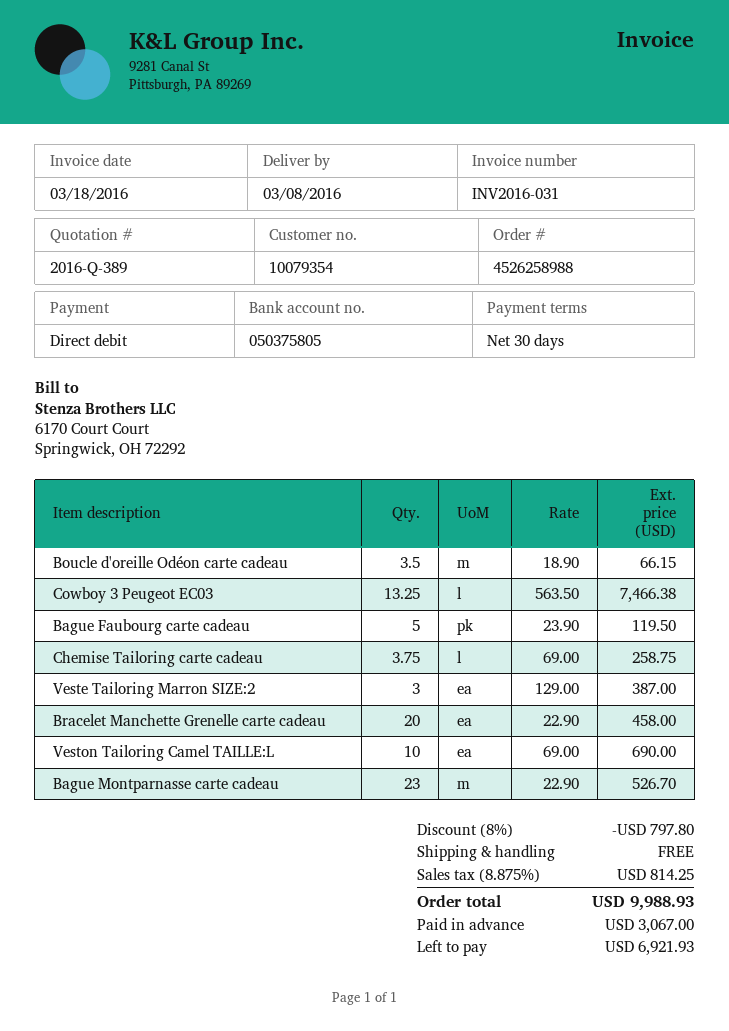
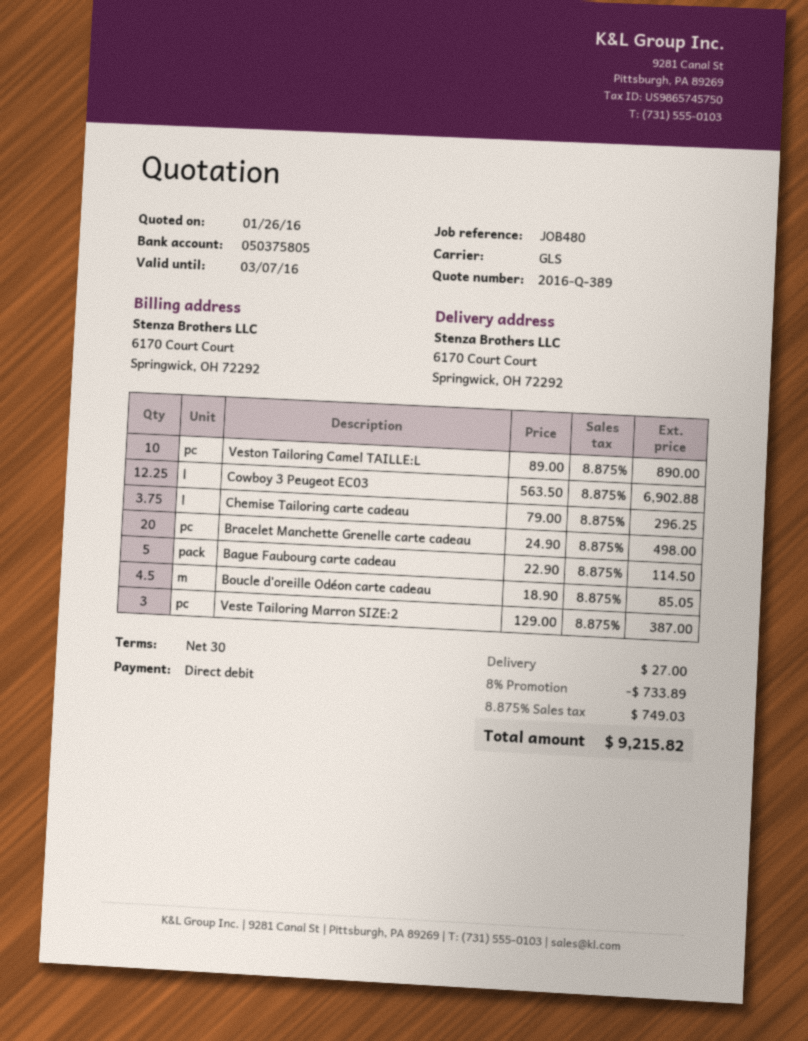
Boucle d'oreille Odéon carte cadeau: 3.5 x 18.90 = 66.15 -> 4.5 x 18.90 = 85.05
Cowboy 3 Peugeot EC03: 13.25 x 563.50 = 7466.38 -> 12.25 x 563.50 = 6902.88
Bague Faubourg carte cadeau: 5 x 23.90 = 119.50 -> 5 x 22.90 = 114.50
Chemise Tailoring carte cadeau: 3.75 x 69.00 = 258.75 -> 3.75 x 79.00 = 296.25
Bracelet Manchette Grenelle carte cadeau: 20 x 22.90 = 458.00 -> 20 x 24.90 = 498.00
Veston Tailoring Camel TAILLE:L: 10 x 69.00 = 690.00 -> 10 x 89.00 = 890.00
Bague Montparnasse carte cadeau: 23 x 22.90 = 526.70 -> none
discount: 8% = 797.80 -> 8% = 733.89
shipping: 0.00 -> 27.00
tax: 8.875% = 814.25 -> 8.875% = 749.03
total: 9988.93 -> 9215.82

